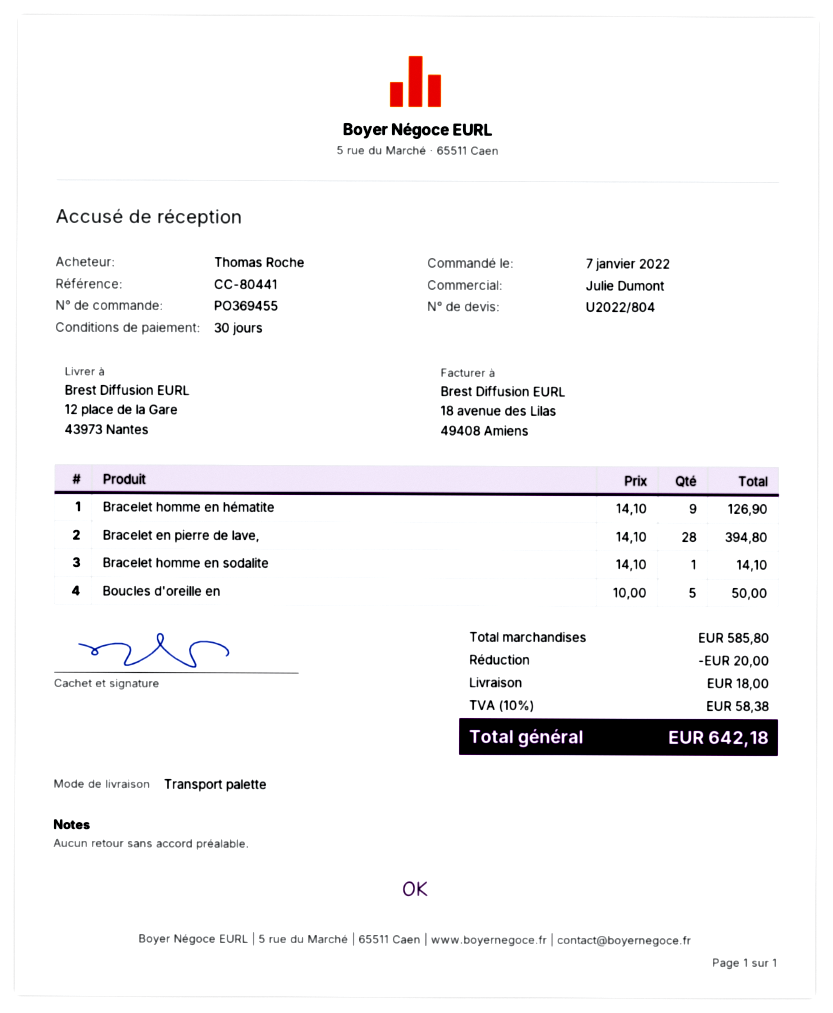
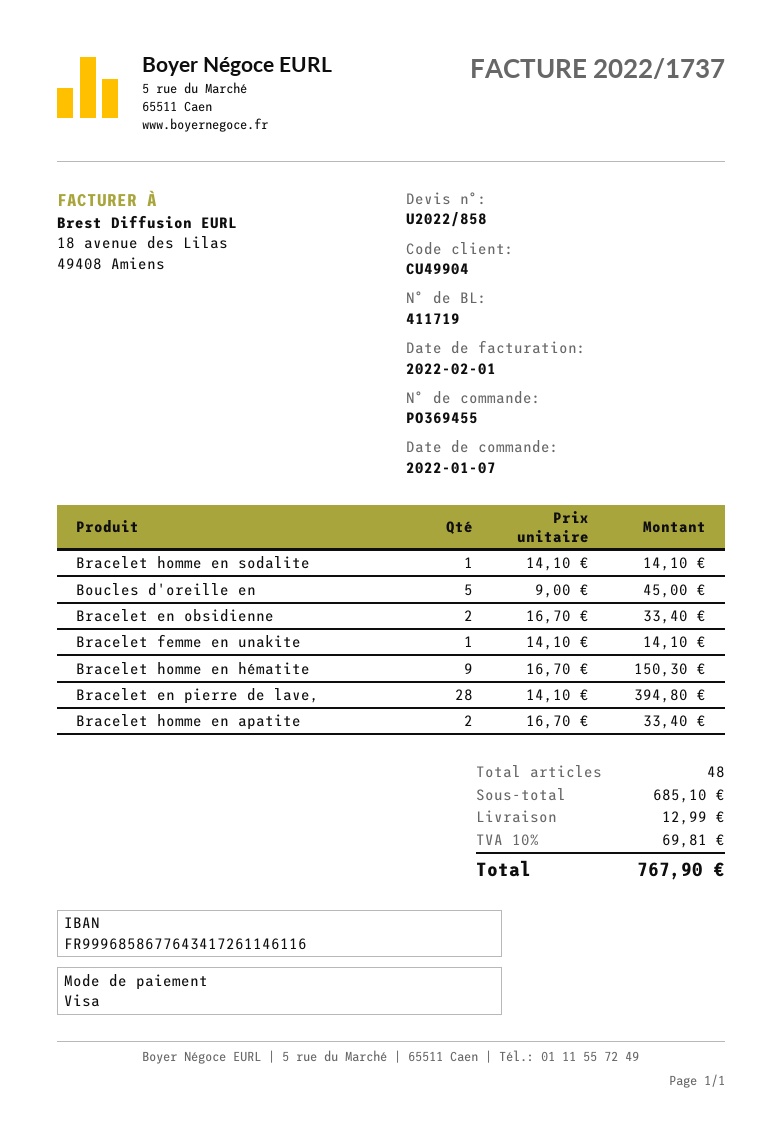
quote number: U2022/804 -> U2022/858
Bracelet homme en hématite: 9 x 14.10 = 126.90 -> 9 x 16.70 = 150.30
Boucles d'oreille en: 5 x 10.00 = 50.00 -> 5 x 9.00 = 45.00
Bracelet en obsidienne: none -> 2 x 16.70 = 33.40
Bracelet femme en unakite: none -> 1 x 14.10 = 14.10
Bracelet homme en apatite: none -> 2 x 16.70 = 33.40
subtotal: 585.80 -> 685.10
discount: 20.00 -> none
shipping: 18.00 -> 12.99
tax: 10% = 58.38 -> 10% = 69.81
total: 642.18 -> 767.90

